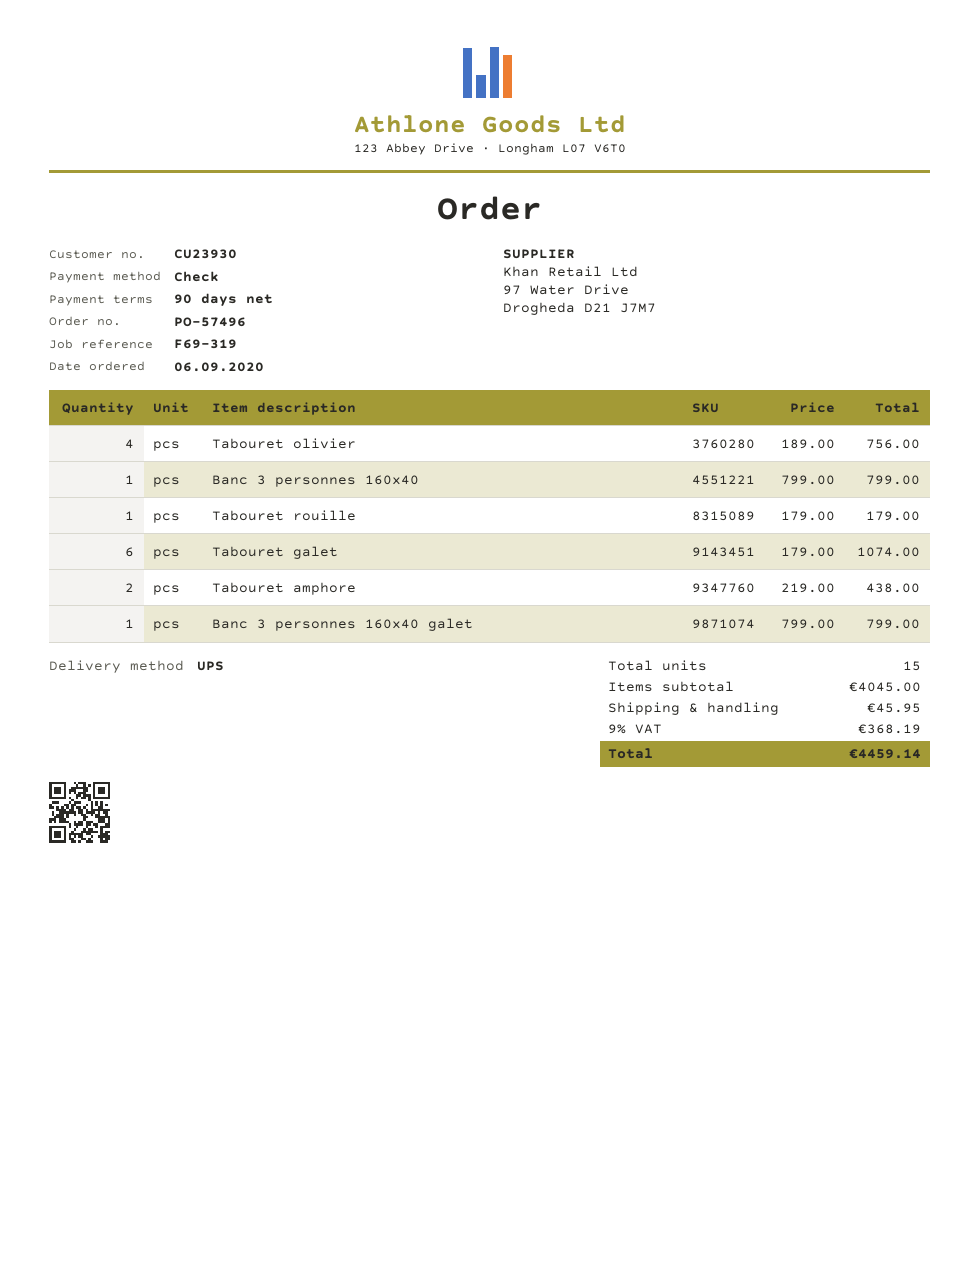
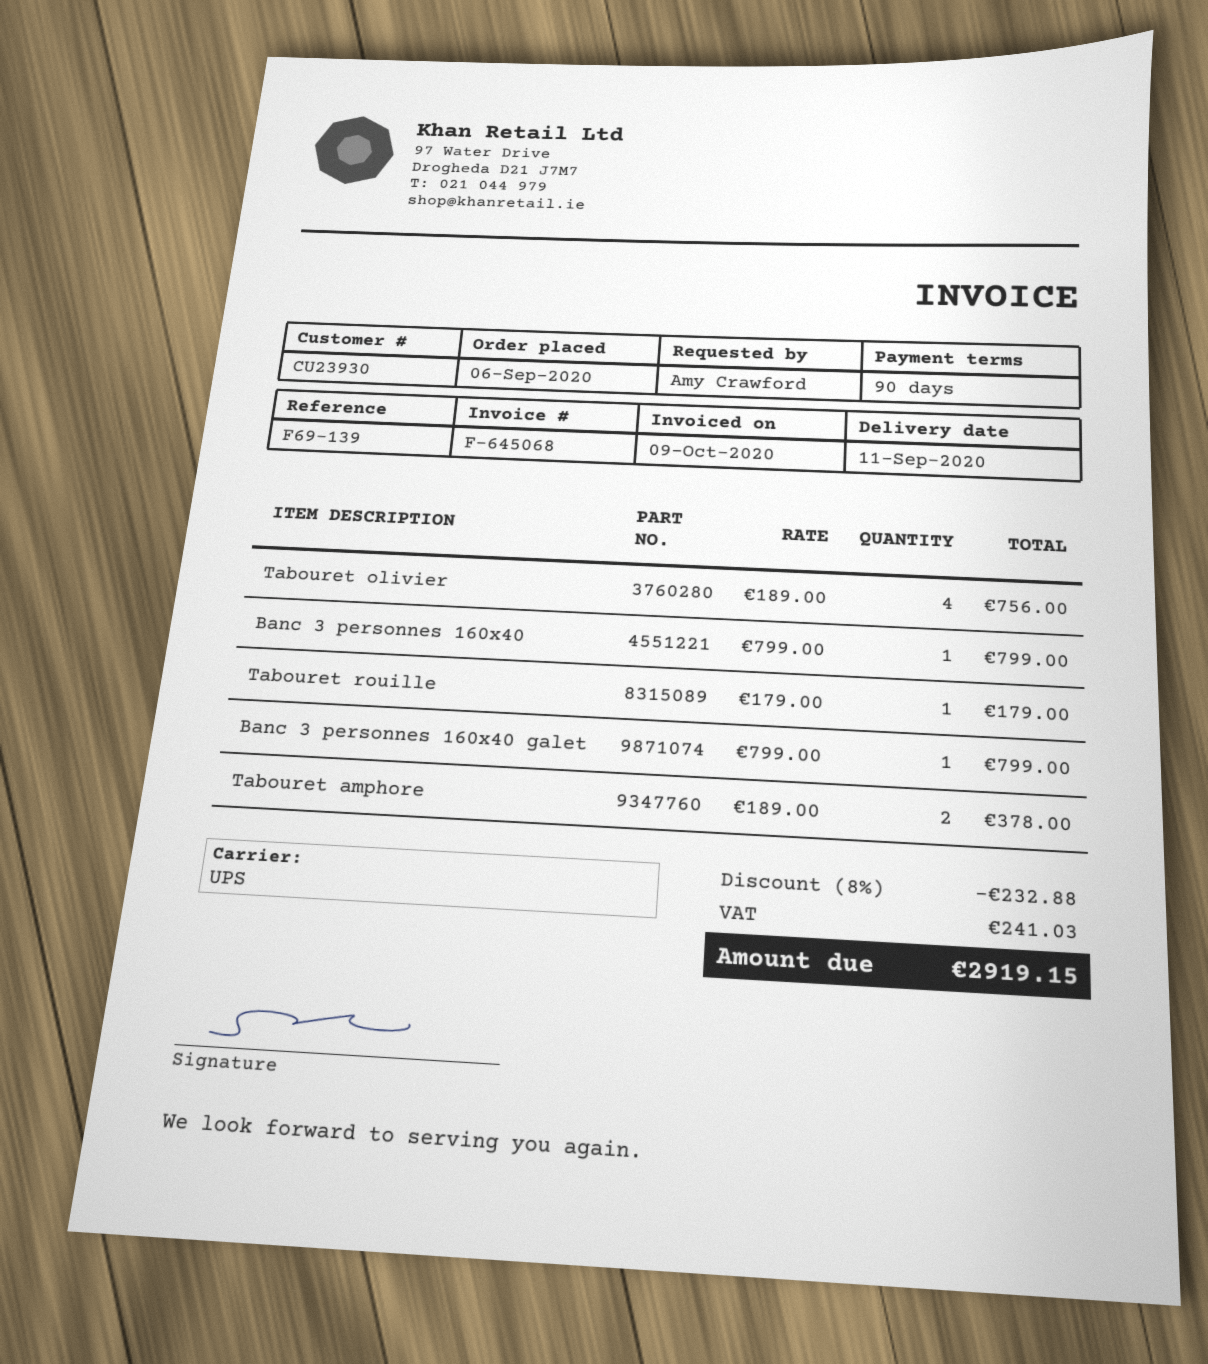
reference: F69-319 -> F69-139
Tabouret galet: 6 x 179.00 = 1074.00 -> none
Tabouret amphore: 2 x 219.00 = 438.00 -> 2 x 189.00 = 378.00
discount: none -> 8% = 232.88
shipping: 45.95 -> none
tax: 368.19 -> 241.03
total: 4459.14 -> 2919.15

